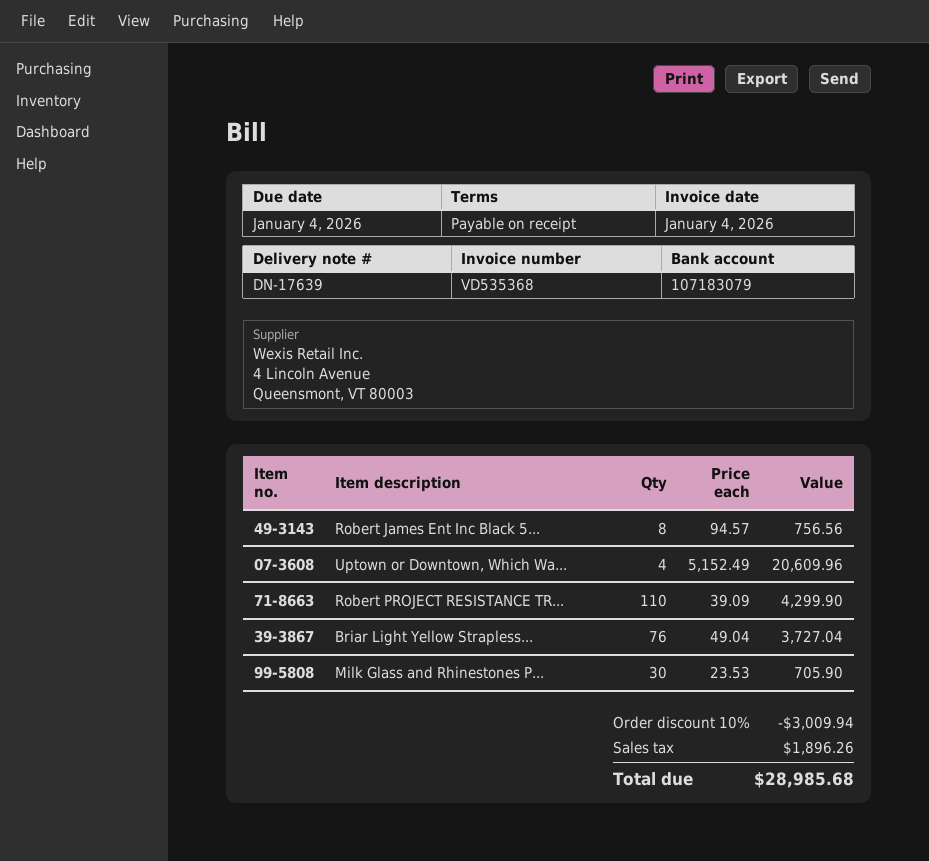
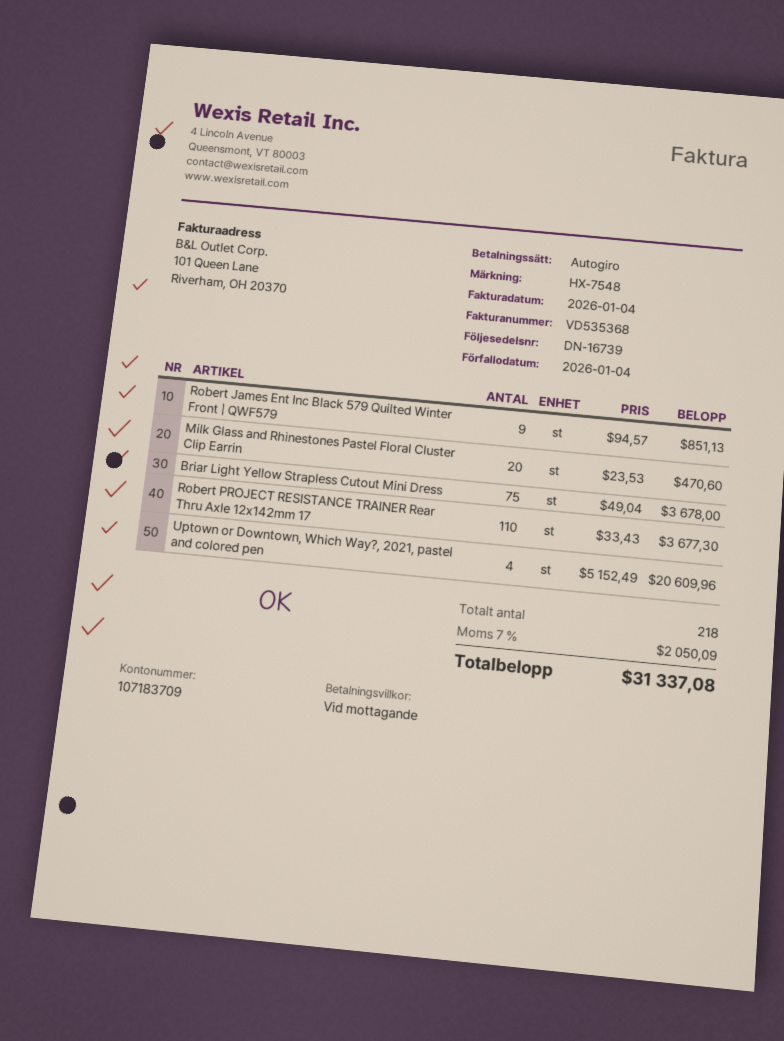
delivery note number: DN-17639 -> DN-16739
bank account: 107183079 -> 107183709
Robert James Ent Inc Black 5...: 8 x 94.57 = 756.56 -> 9 x 94.57 = 851.13
Robert PROJECT RESISTANCE TR...: 110 x 39.09 = 4299.90 -> 110 x 33.43 = 3677.30
Briar Light Yellow Strapless...: 76 x 49.04 = 3727.04 -> 75 x 49.04 = 3678.00
Milk Glass and Rhinestones P...: 30 x 23.53 = 705.90 -> 20 x 23.53 = 470.60
discount: 10% = 3009.94 -> none
tax: 1896.26 -> 2050.09
total: 28985.68 -> 31337.08

